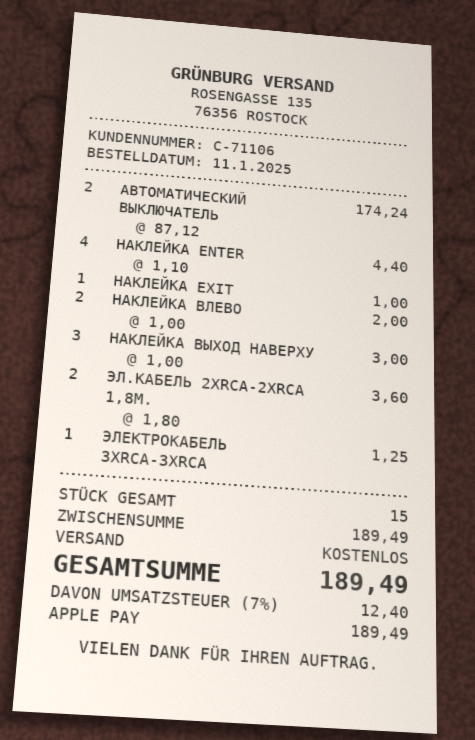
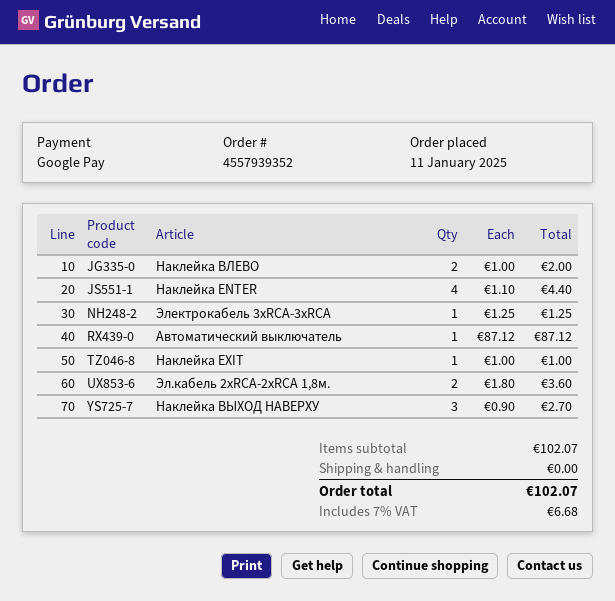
payment method: Apple Pay -> Google Pay
АВТОМАТИЧЕСКИЙ ВЫКЛЮЧАТЕЛЬ: 2 x 87.12 = 174.24 -> 1 x 87.12 = 87.12
НАКЛЕЙКА ВЫХОД НАВЕРХУ: 3 x 1.00 = 3.00 -> 3 x 0.90 = 2.70
subtotal: 189.49 -> 102.07
tax: 7% = 12.40 -> 7% = 6.68
total: 189.49 -> 102.07

